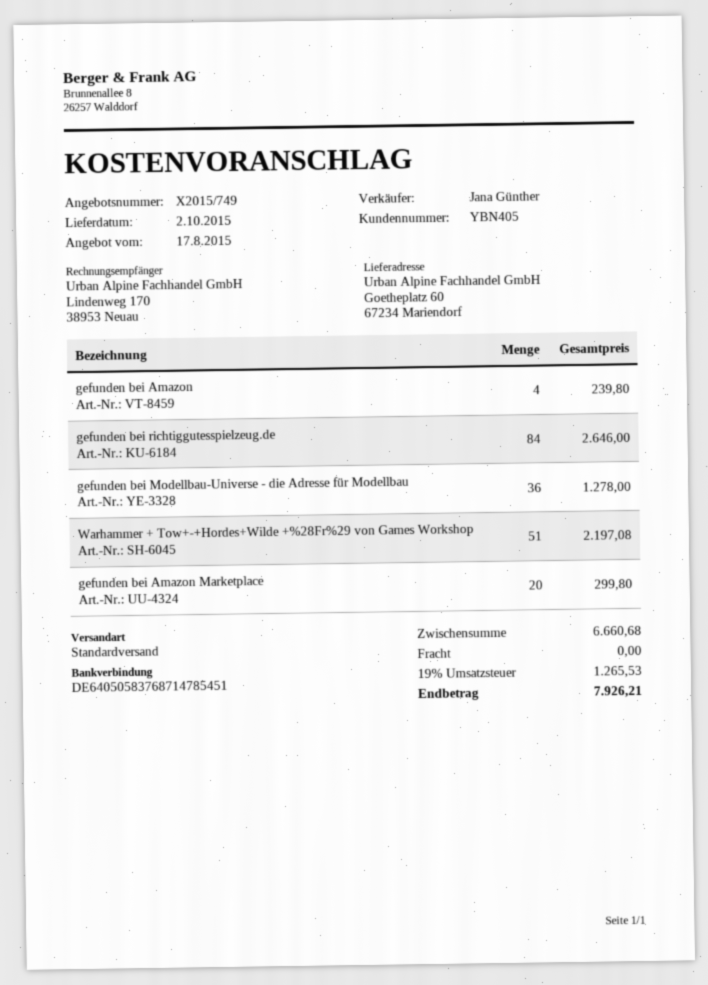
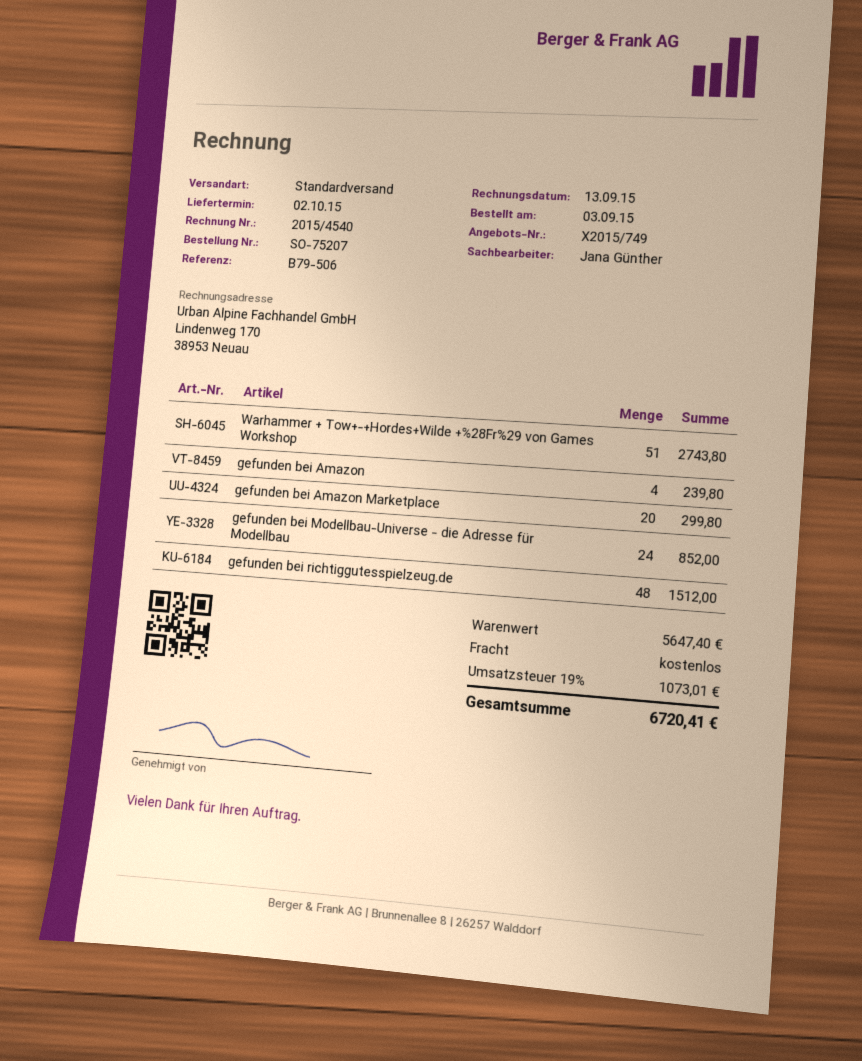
gefunden bei richtiggutesspielzeug.de: 84 for 2646.00 -> 48 for 1512.00
gefunden bei Modellbau-Universe - die Adresse für Modellbau: 36 for 1278.00 -> 24 for 852.00
Warhammer + Tow+-+Hordes+Wilde +%28Fr%29 von Games Workshop: 51 for 2197.08 -> 51 for 2743.80
subtotal: 6660.68 -> 5647.40
tax: 19% = 1265.53 -> 19% = 1073.01
total: 7926.21 -> 6720.41

